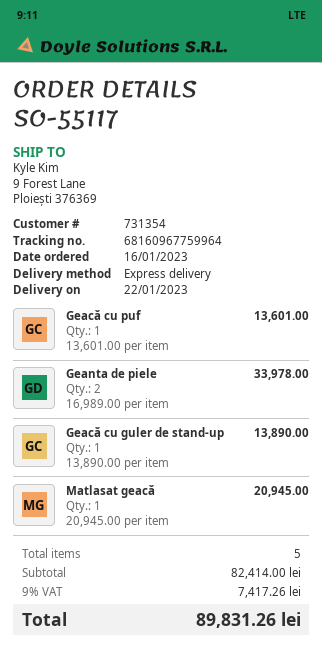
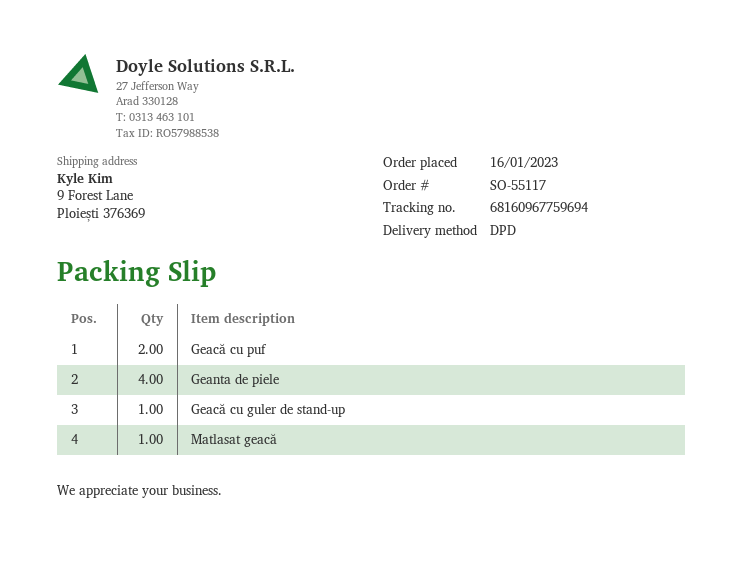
shipping method: express -> DPD
tracking number: 68160967759964 -> 68160967759694
Geacă cu puf: 1 -> 2
Geanta de piele: 2 -> 4

